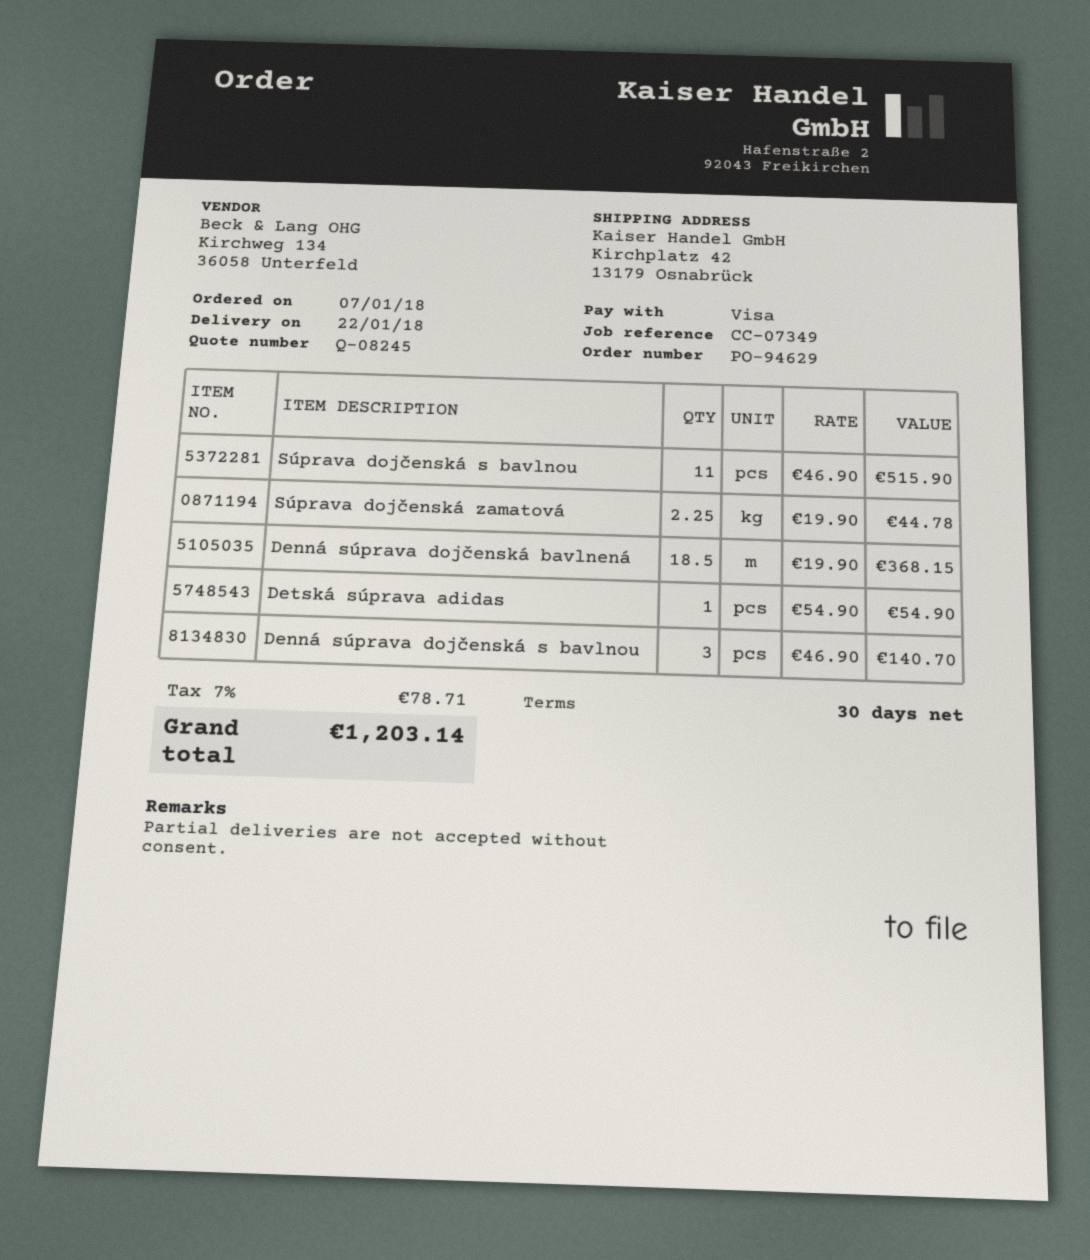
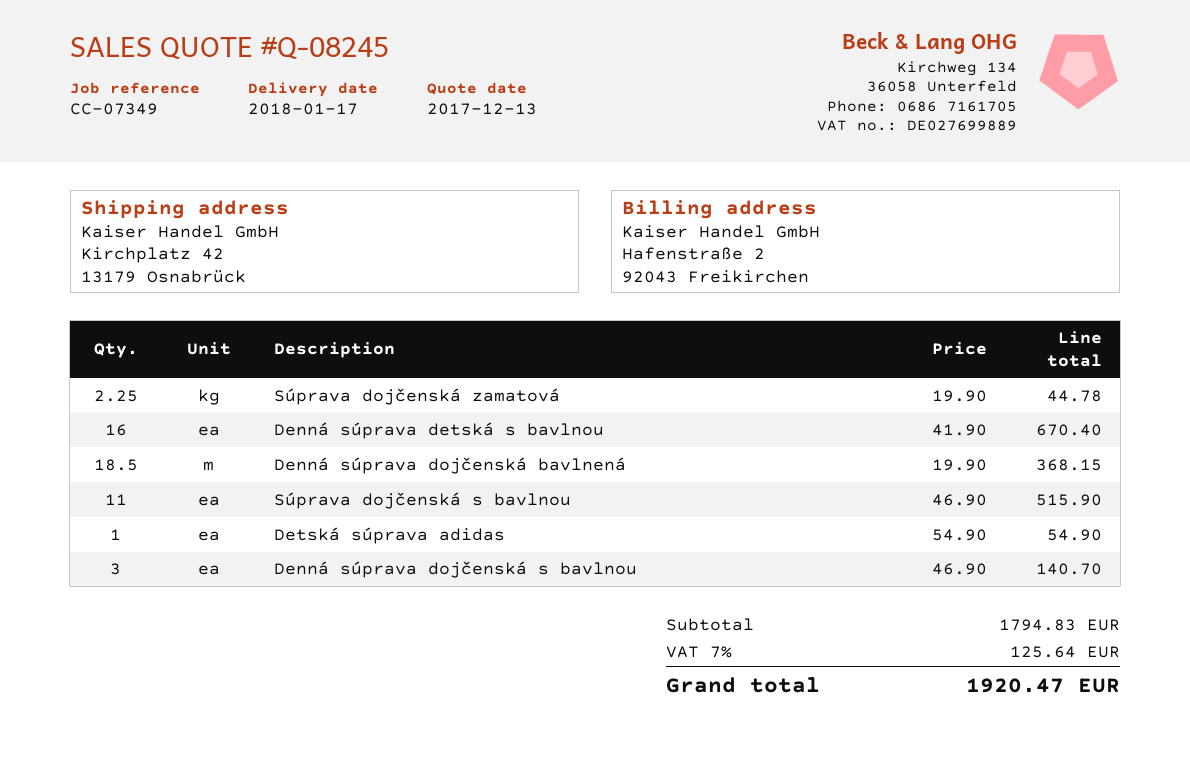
delivery date: 2018-01-22 -> 2018-01-17
Denná súprava detská s bavlnou: none -> 16 x 41.90 = 670.40
tax: 7% = 78.71 -> 7% = 125.64
total: 1203.14 -> 1920.47

